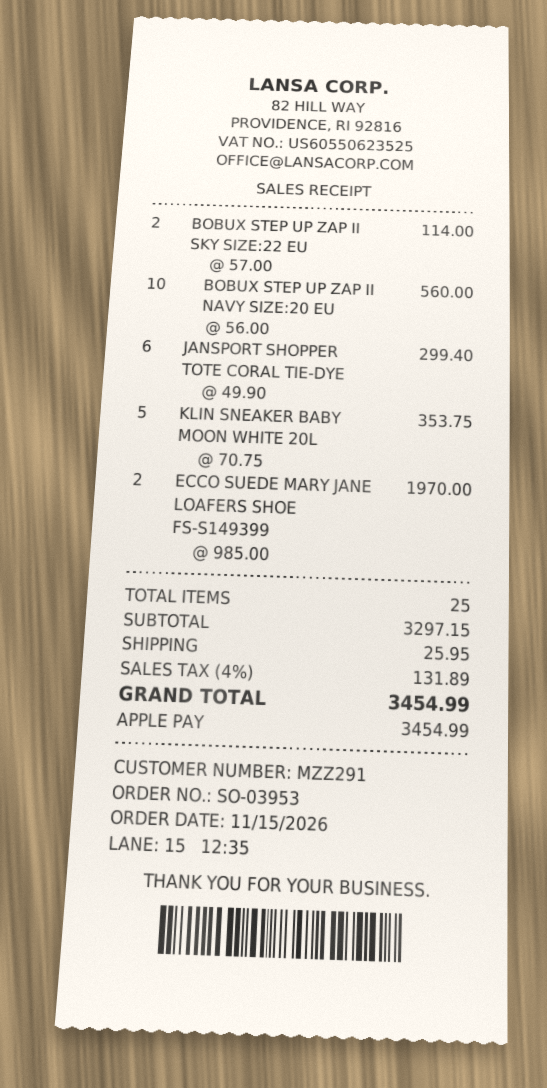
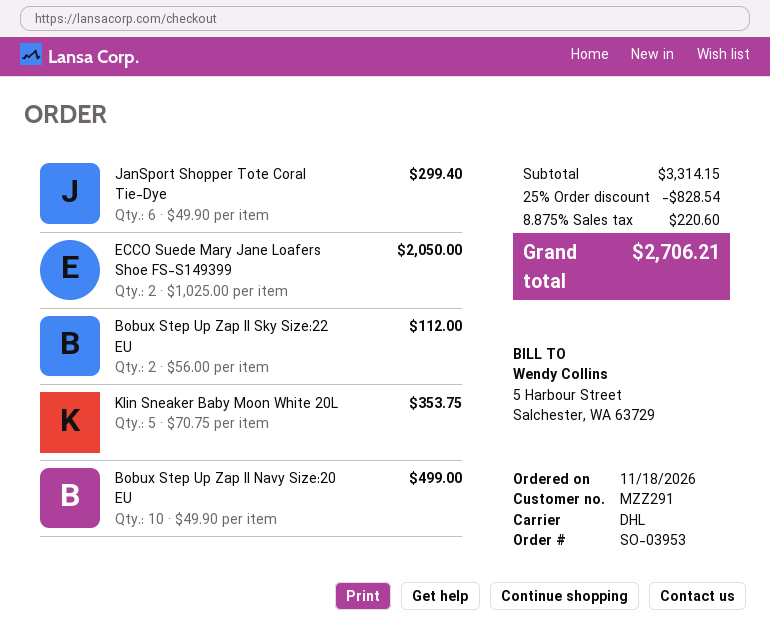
order date: 2026-11-15 -> 2026-11-18
BOBUX STEP UP ZAP II SKY SIZE:22 EU: 2 x 57.00 = 114.00 -> 2 x 56.00 = 112.00
BOBUX STEP UP ZAP II NAVY SIZE:20 EU: 10 x 56.00 = 560.00 -> 10 x 49.90 = 499.00
ECCO SUEDE MARY JANE LOAFERS SHOE FS-S149399: 2 x 985.00 = 1970.00 -> 2 x 1025.00 = 2050.00
subtotal: 3297.15 -> 3314.15
discount: none -> 25% = 828.54
shipping: 25.95 -> none
tax: 4% = 131.89 -> 8.875% = 220.60
total: 3454.99 -> 2706.21

